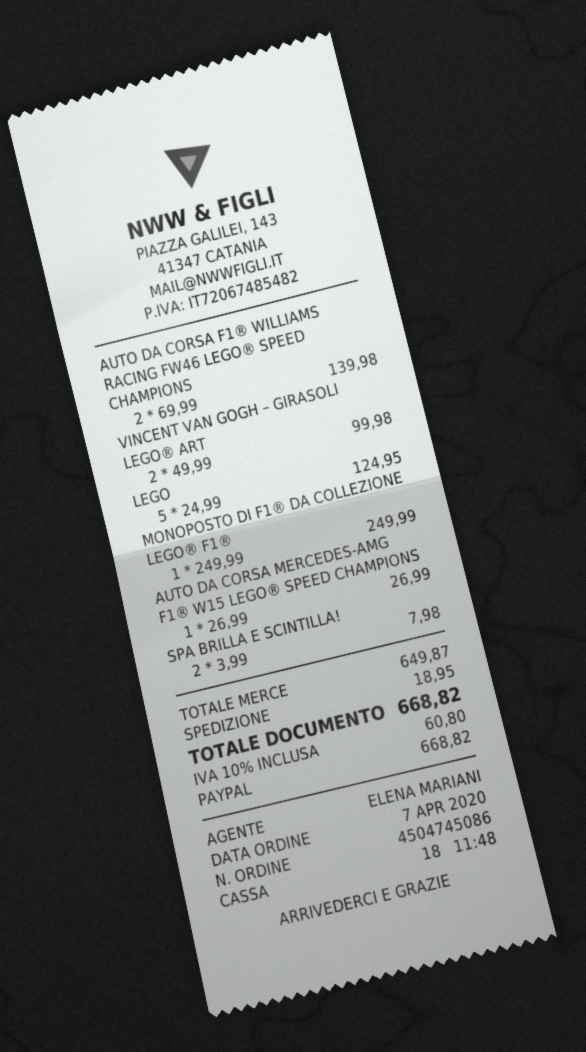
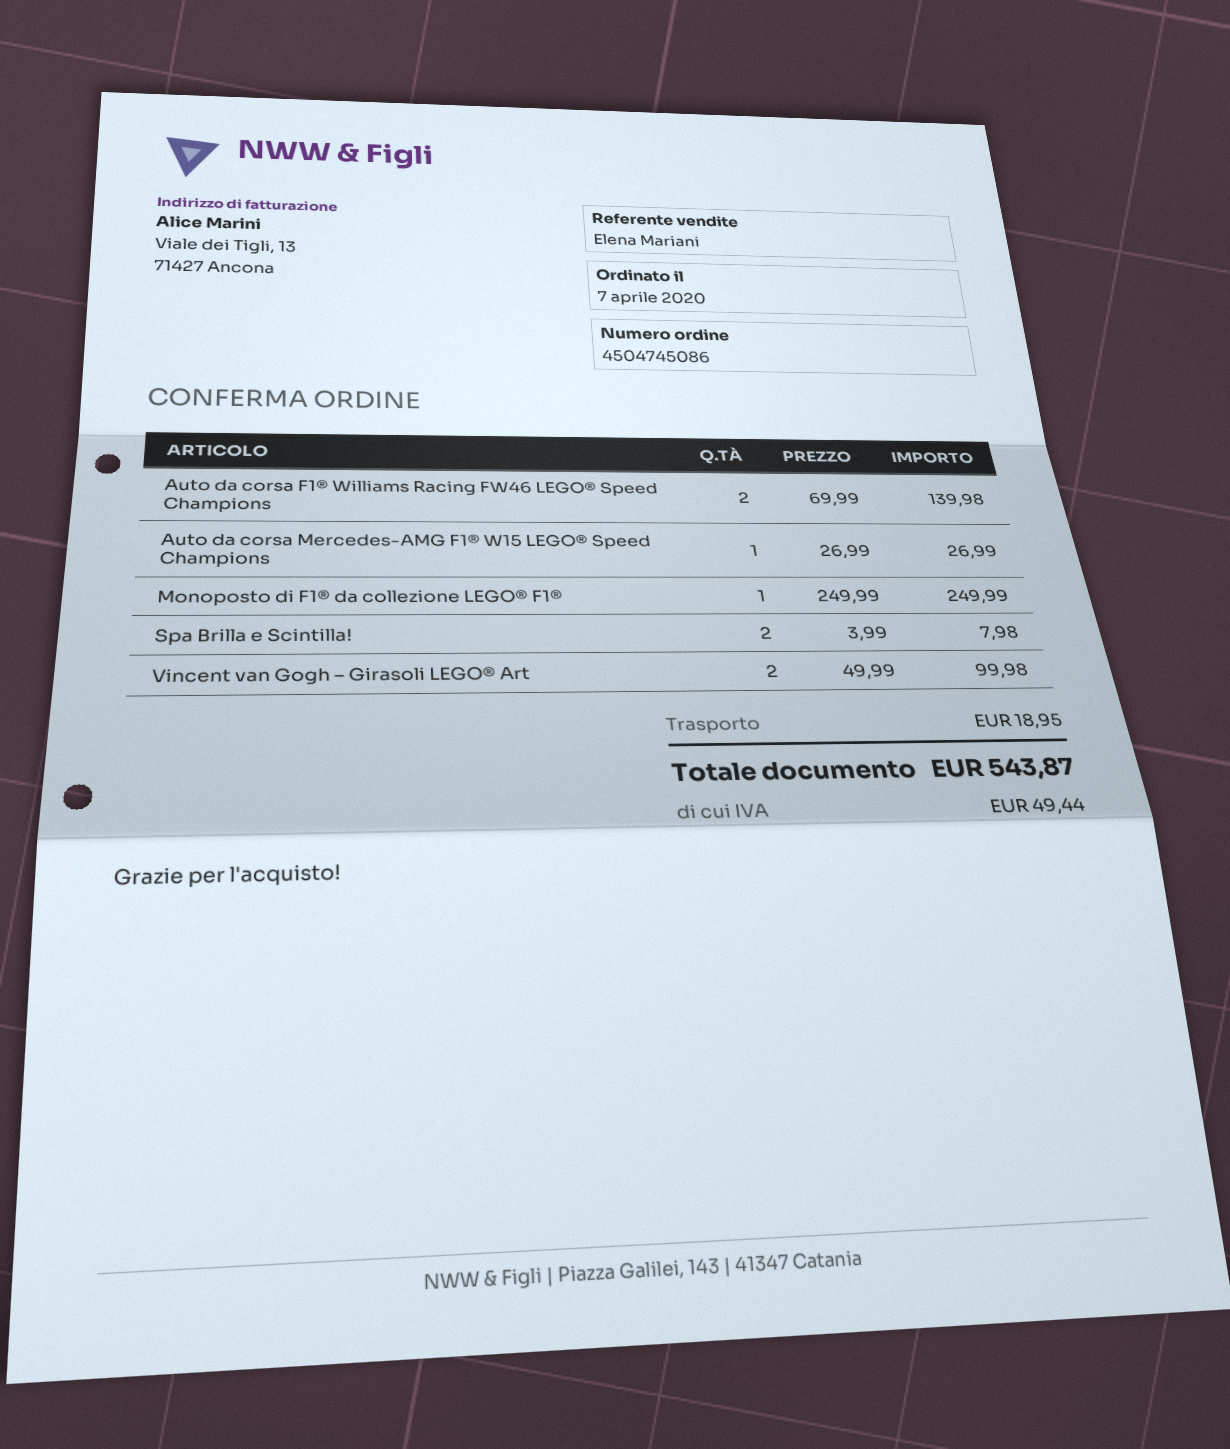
LEGO: 5 x 24.99 = 124.95 -> none
tax: 60.80 -> 49.44
total: 668.82 -> 543.87

